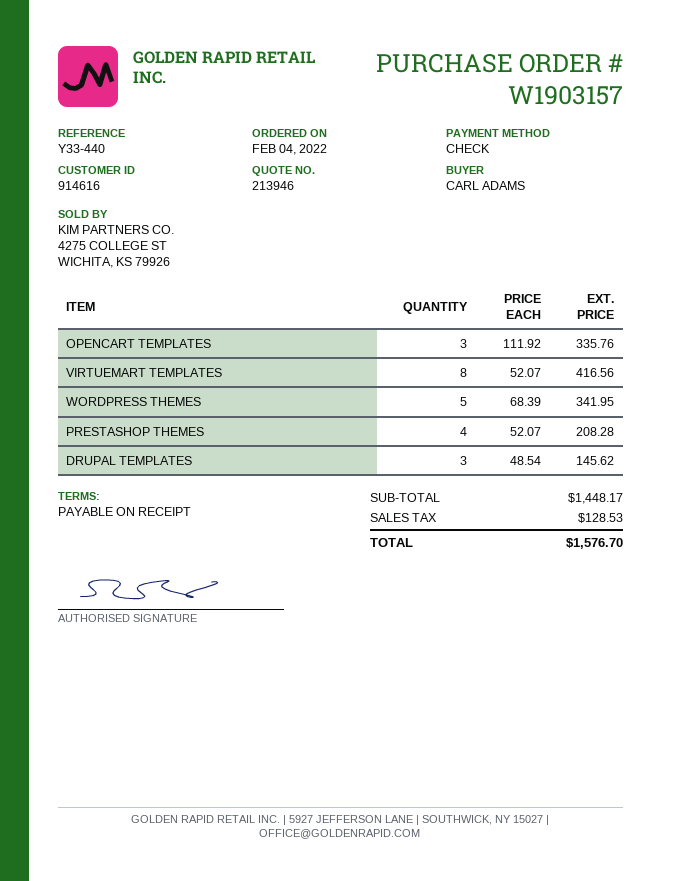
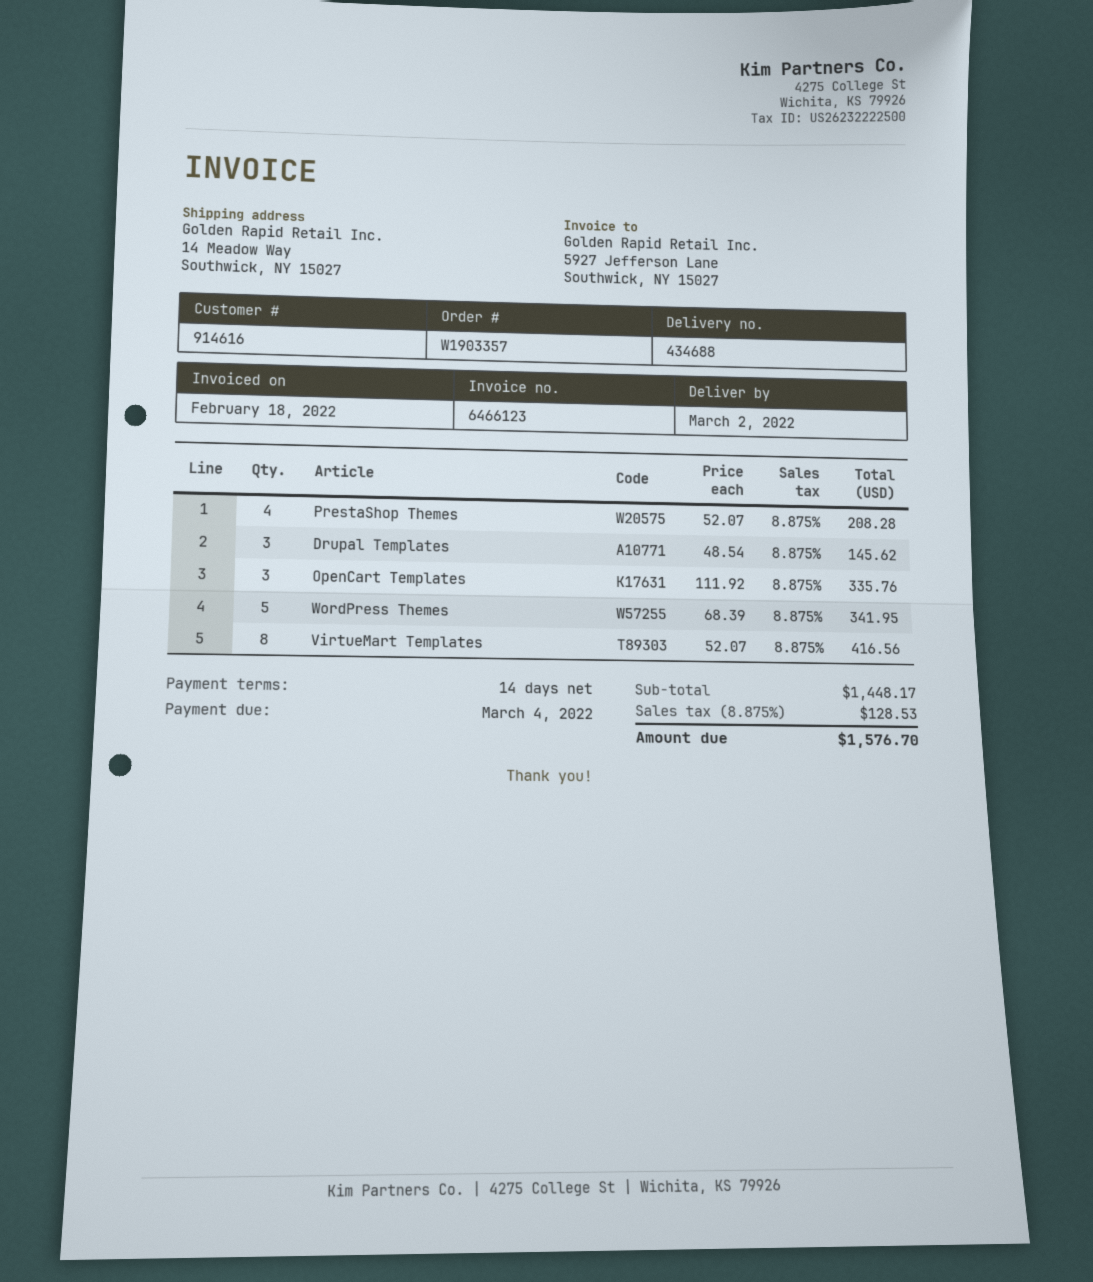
order number: W1903157 -> W1903357
payment terms: on receipt -> 14 days

